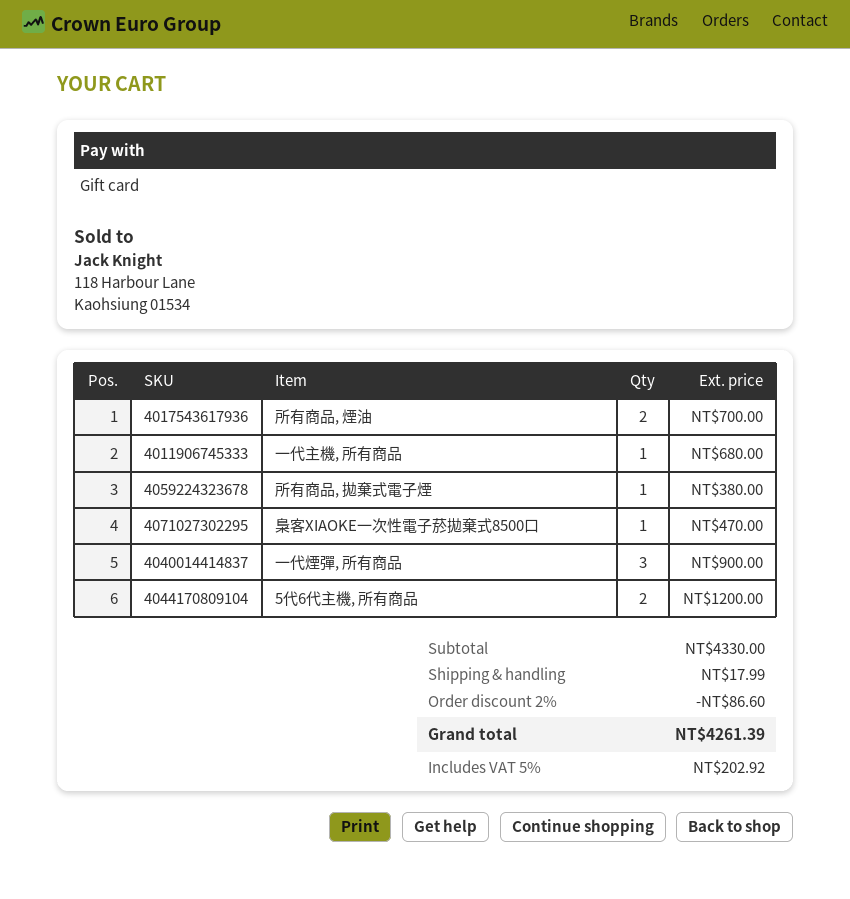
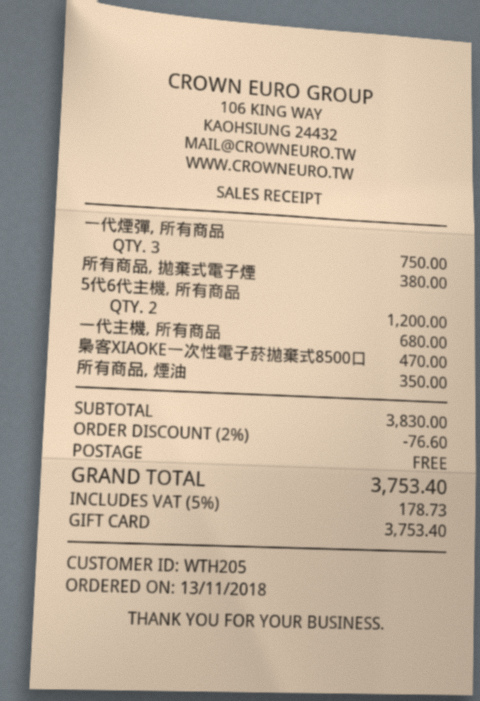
所有商品, 煙油: 2 for 700.00 -> 1 for 350.00
一代煙彈, 所有商品: 3 for 900.00 -> 3 for 750.00
subtotal: 4330.00 -> 3830.00
discount: 2% = 86.60 -> 2% = 76.60
shipping: 17.99 -> 0.00
tax: 5% = 202.92 -> 5% = 178.73
total: 4261.39 -> 3753.40

